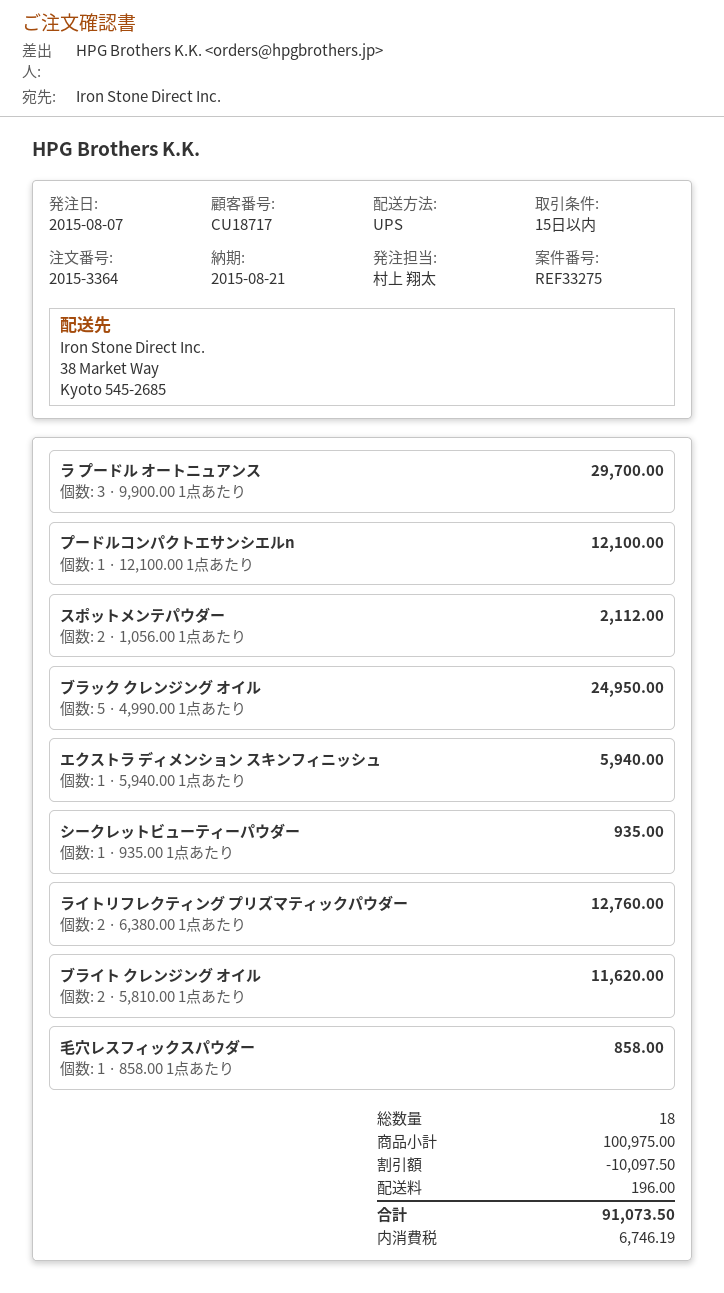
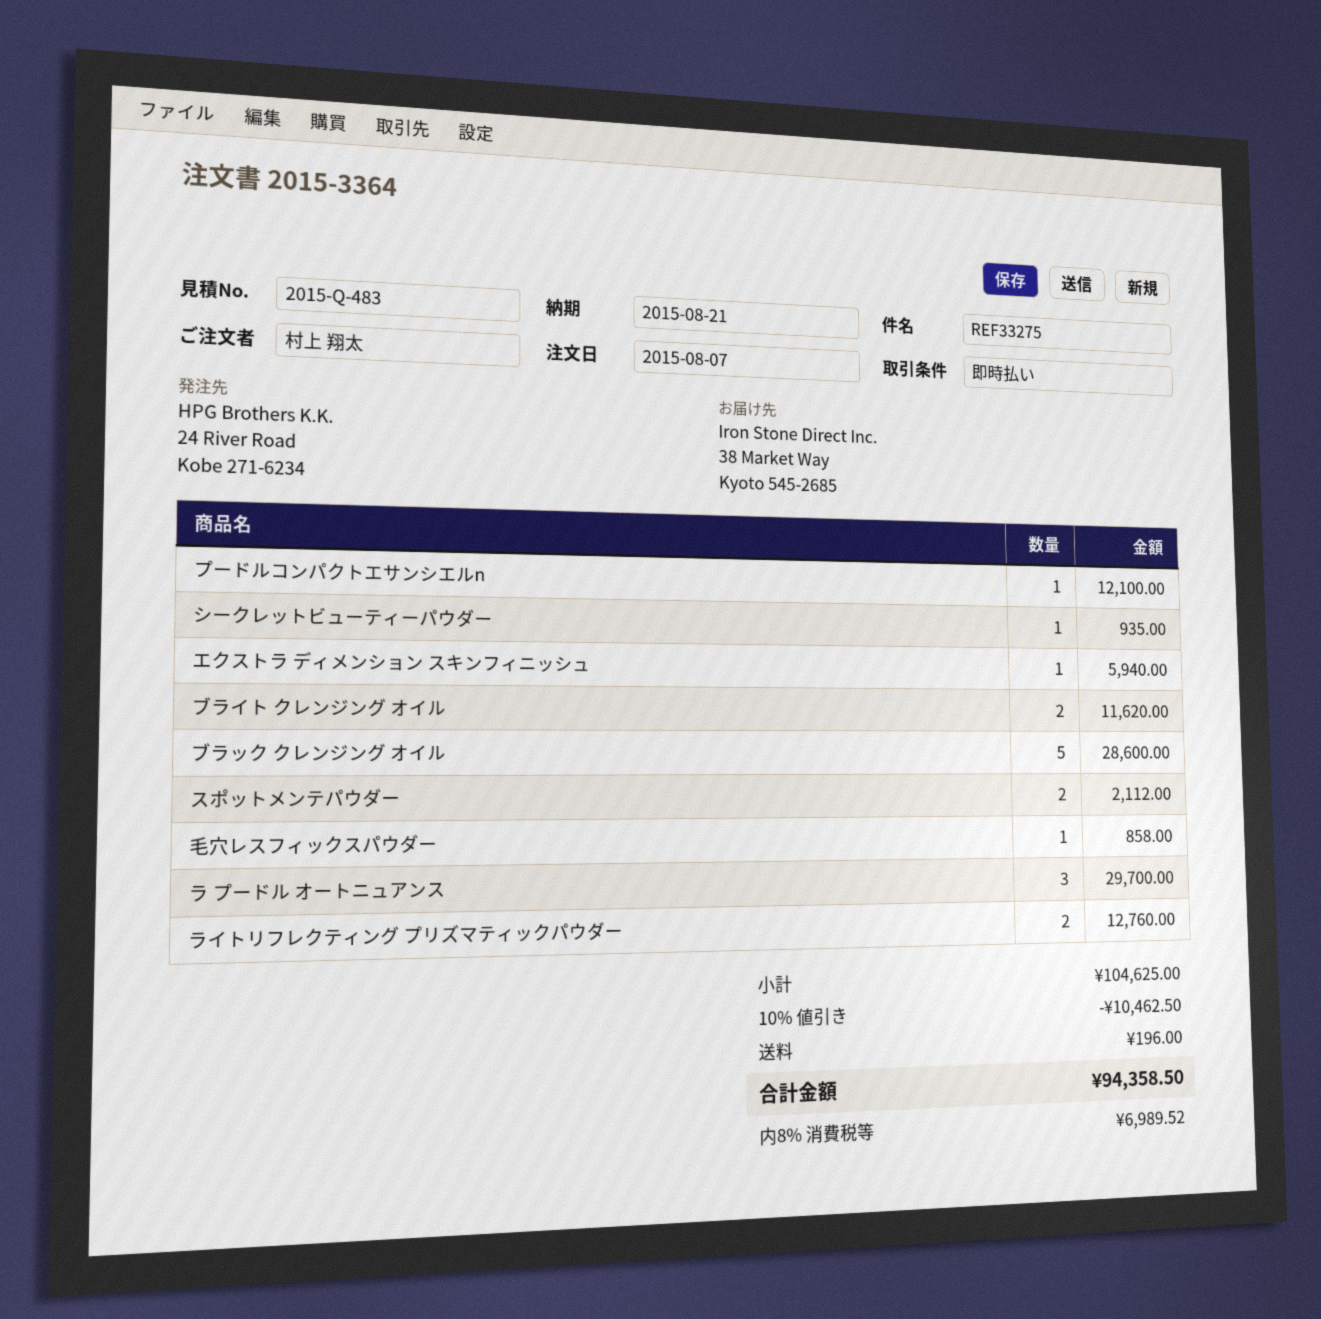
payment terms: 15 days -> on receipt
ブラック クレンジング オイル: 5 for 24950.00 -> 5 for 28600.00
subtotal: 100975.00 -> 104625.00
discount: 10097.50 -> 10462.50
tax: 6746.19 -> 6989.52
total: 91073.50 -> 94358.50

